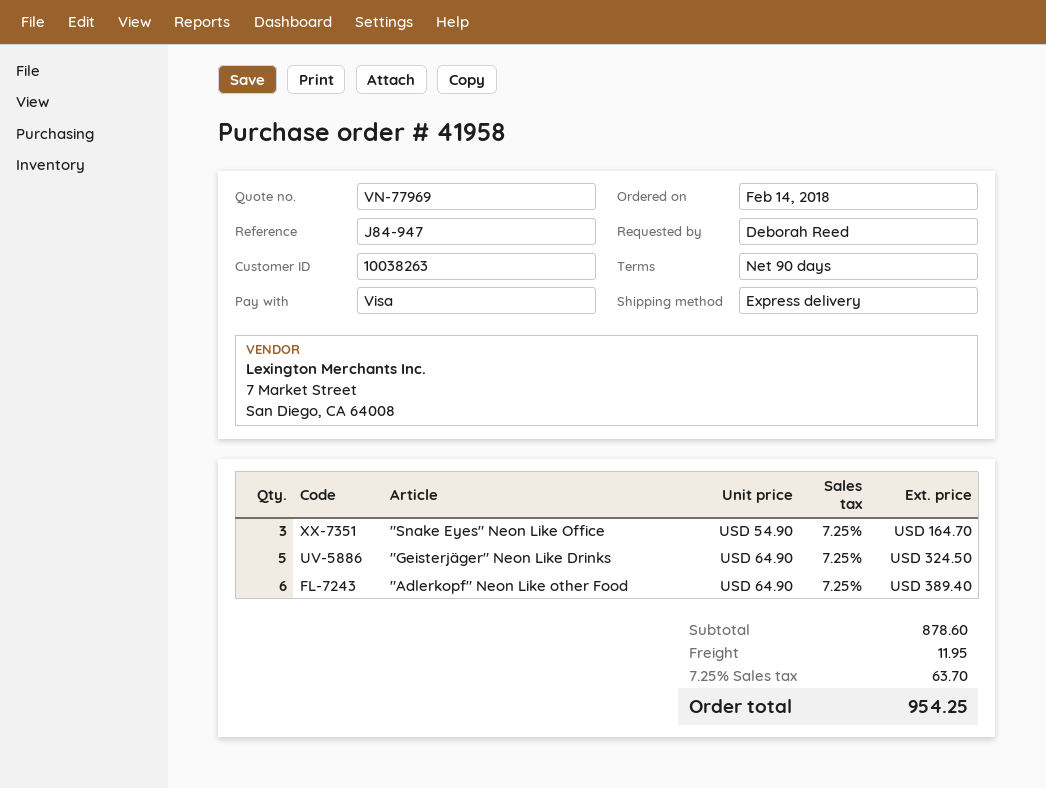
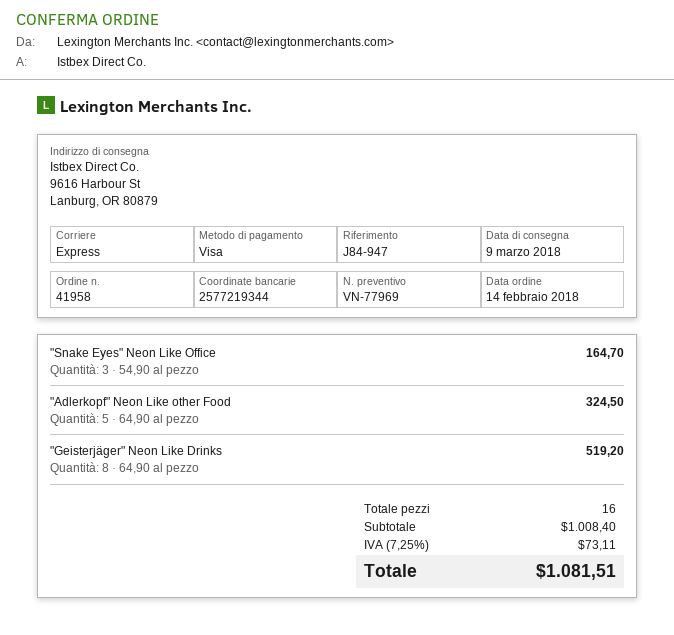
"Geisterjäger" Neon Like Drinks: 5 x 64.90 = 324.50 -> 8 x 64.90 = 519.20
"Adlerkopf" Neon Like other Food: 6 x 64.90 = 389.40 -> 5 x 64.90 = 324.50
subtotal: 878.60 -> 1008.40
shipping: 11.95 -> none
tax: 7.25% = 63.70 -> 7.25% = 73.11
total: 954.25 -> 1081.51

